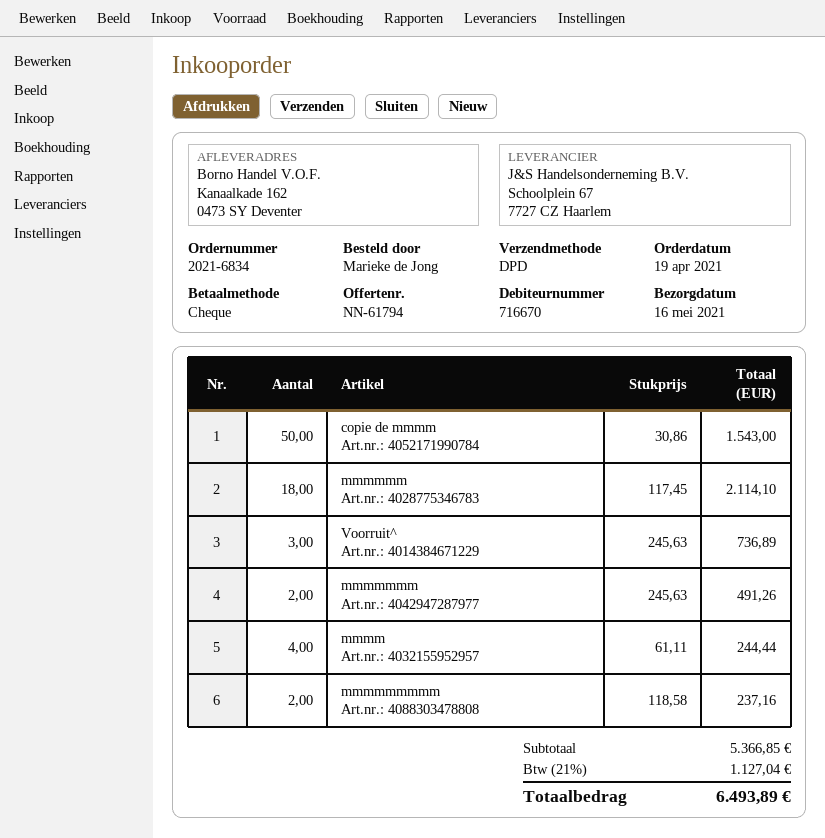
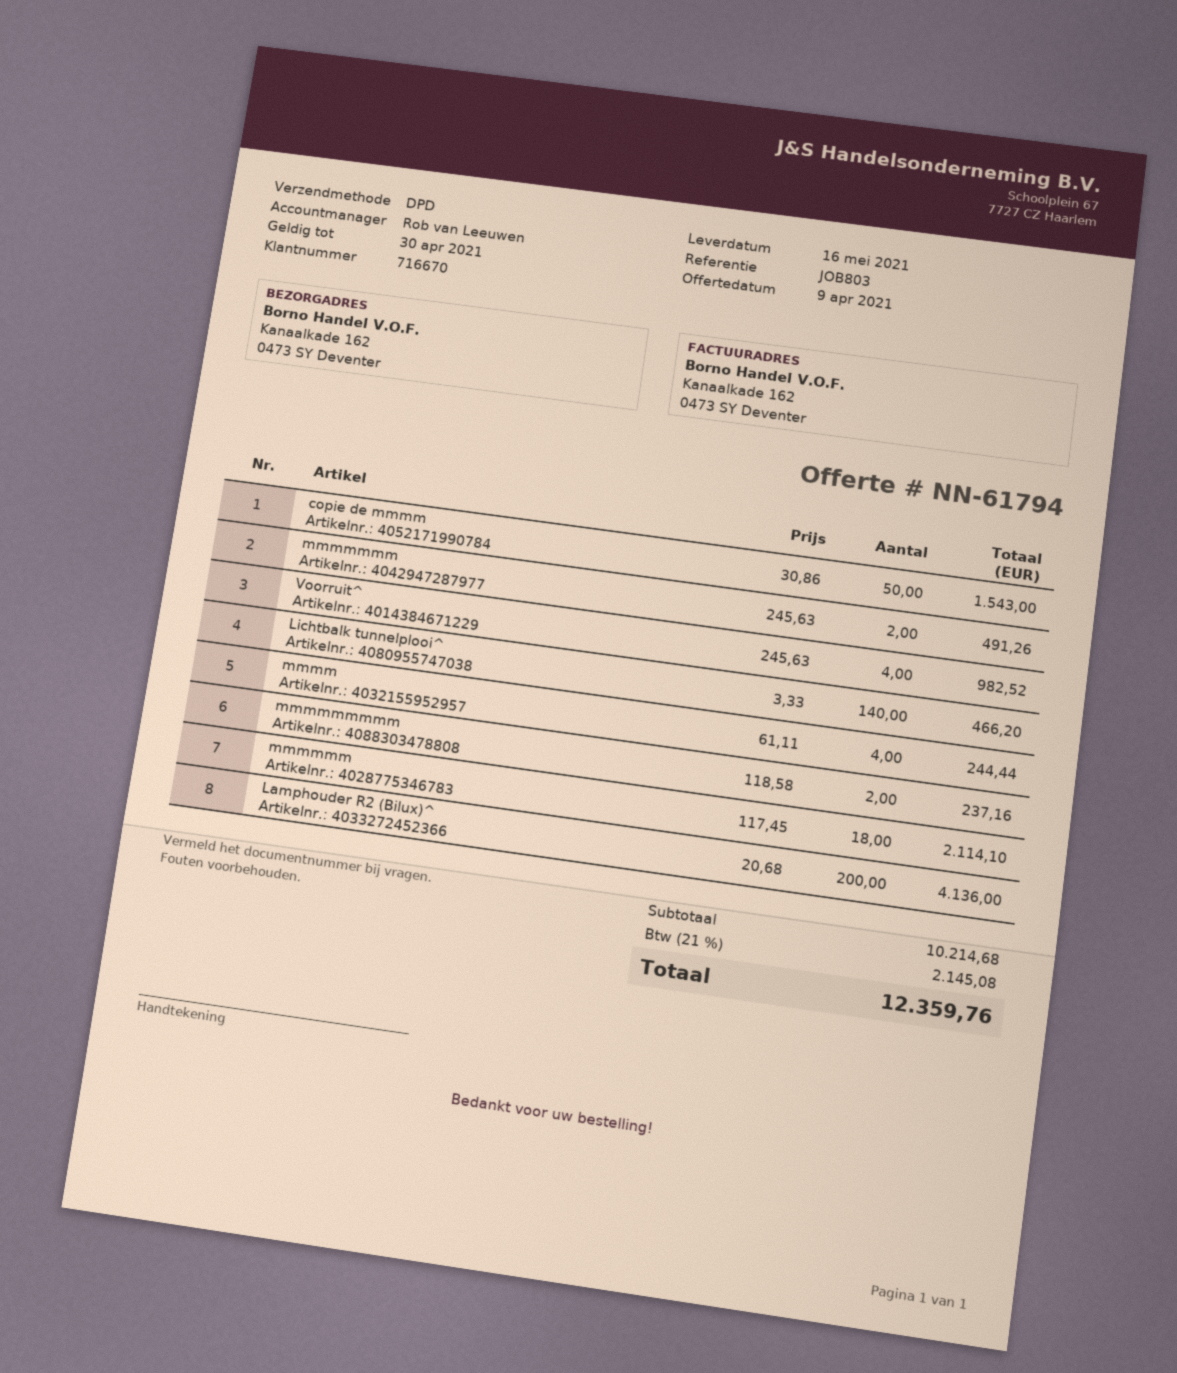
Voorruit^: 3 x 245.63 = 736.89 -> 4 x 245.63 = 982.52
Lichtbalk tunnelplooi^: none -> 140 x 3.33 = 466.20
Lamphouder R2 (Bilux)^: none -> 200 x 20.68 = 4136.00
subtotal: 5366.85 -> 10214.68
tax: 21% = 1127.04 -> 21% = 2145.08
total: 6493.89 -> 12359.76

